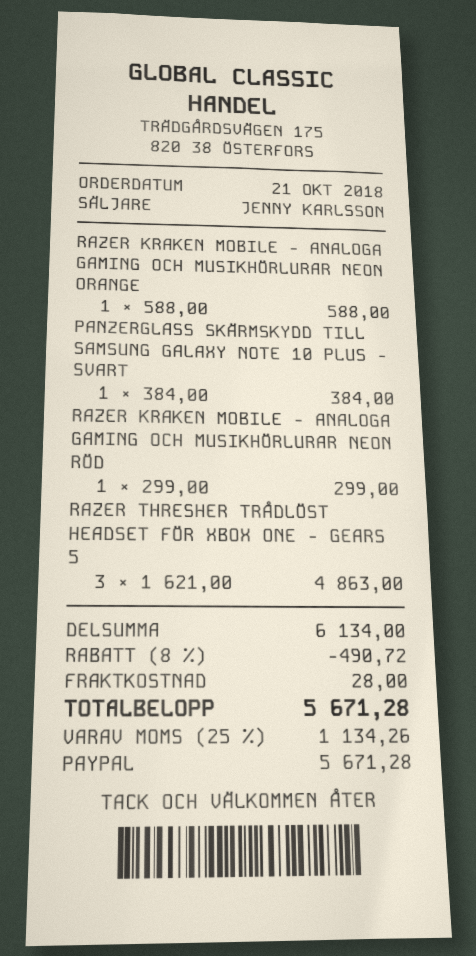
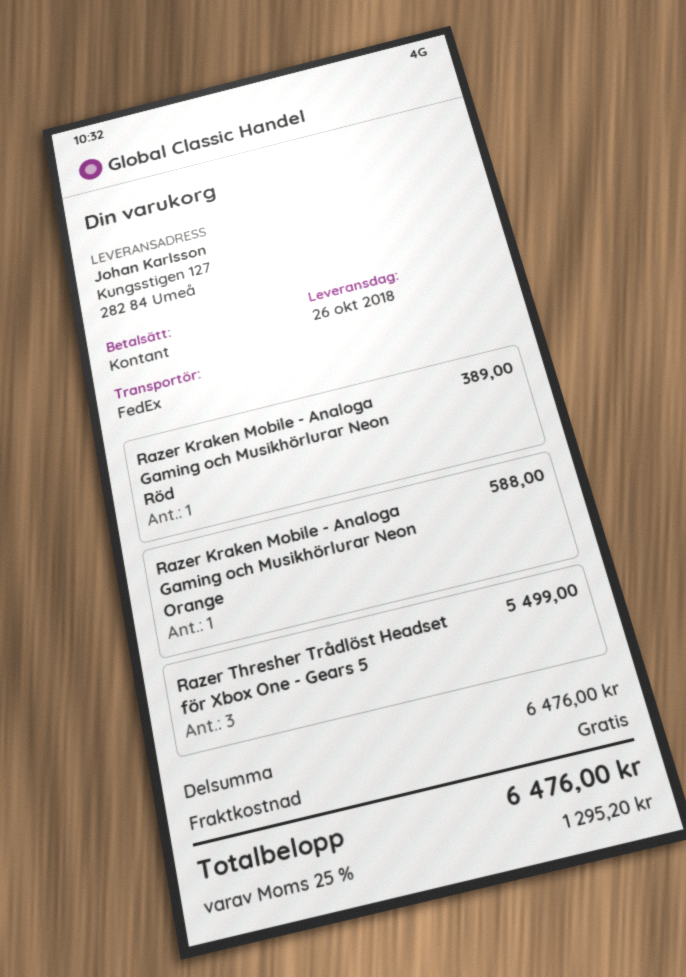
payment method: PayPal -> cash
PANZERGLASS SKÄRMSKYDD TILL SAMSUNG GALAXY NOTE 10 PLUS - SVART: 1 for 384.00 -> none
RAZER KRAKEN MOBILE - ANALOGA GAMING OCH MUSIKHÖRLURAR NEON RÖD: 1 for 299.00 -> 1 for 389.00
RAZER THRESHER TRÅDLÖST HEADSET FÖR XBOX ONE - GEARS 5: 3 for 4863.00 -> 3 for 5499.00
subtotal: 6134.00 -> 6476.00
discount: 8% = 490.72 -> none
shipping: 28.00 -> 0.00
tax: 25% = 1134.26 -> 25% = 1295.20
total: 5671.28 -> 6476.00

